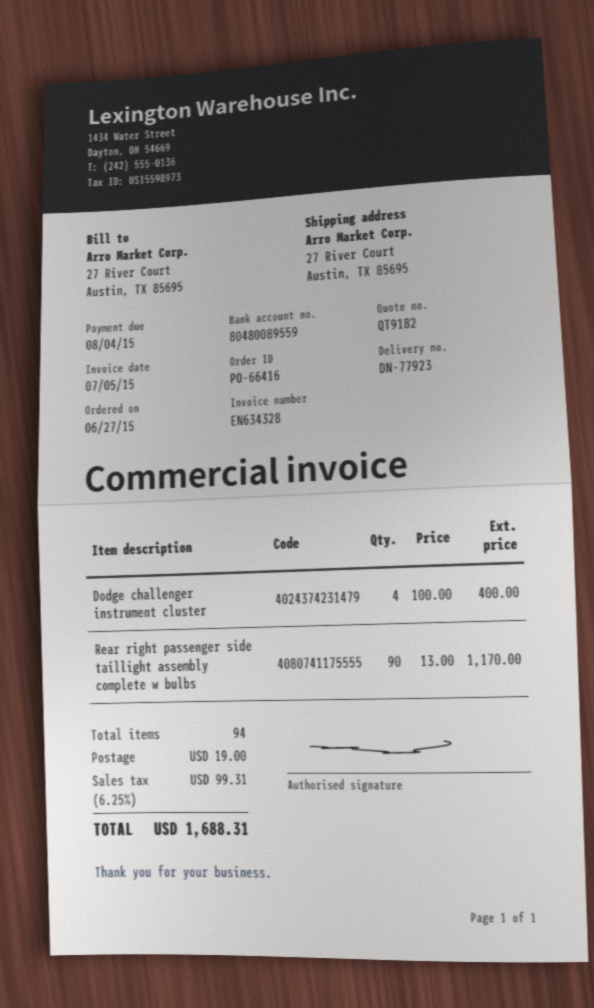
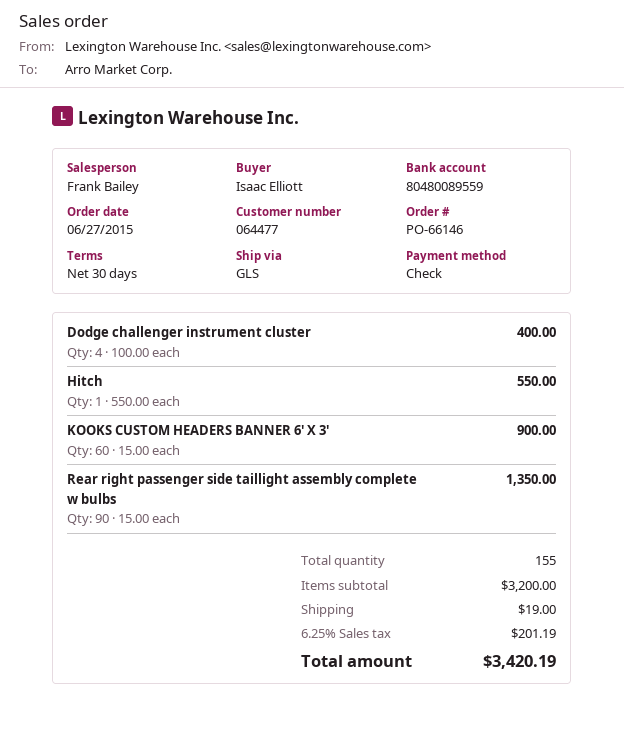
order number: PO-66416 -> PO-66146
Rear right passenger side taillight assembly complete w bulbs: 90 x 13.00 = 1170.00 -> 90 x 15.00 = 1350.00
Hitch: none -> 1 x 550.00 = 550.00
KOOKS CUSTOM HEADERS BANNER 6' X 3': none -> 60 x 15.00 = 900.00
total quantity: 94 -> 155
tax: 6.25% = 99.31 -> 6.25% = 201.19
total: 1688.31 -> 3420.19

